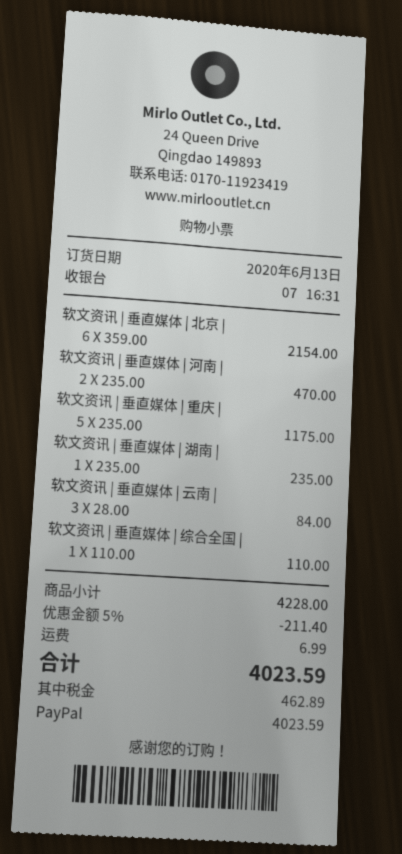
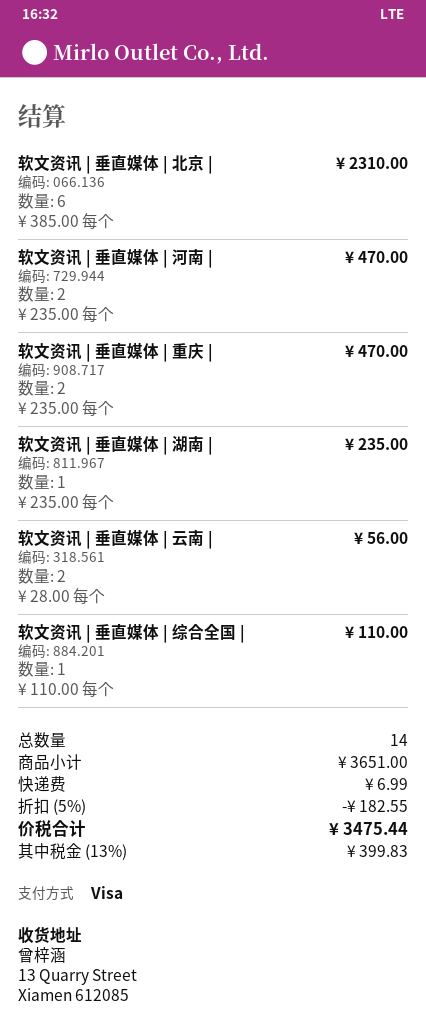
payment method: PayPal -> Visa
软文资讯 | 垂直媒体 | 北京 |: 6 x 359.00 = 2154.00 -> 6 x 385.00 = 2310.00
软文资讯 | 垂直媒体 | 重庆 |: 5 x 235.00 = 1175.00 -> 2 x 235.00 = 470.00
软文资讯 | 垂直媒体 | 云南 |: 3 x 28.00 = 84.00 -> 2 x 28.00 = 56.00
subtotal: 4228.00 -> 3651.00
discount: 5% = 211.40 -> 5% = 182.55
tax: 462.89 -> 399.83
total: 4023.59 -> 3475.44

